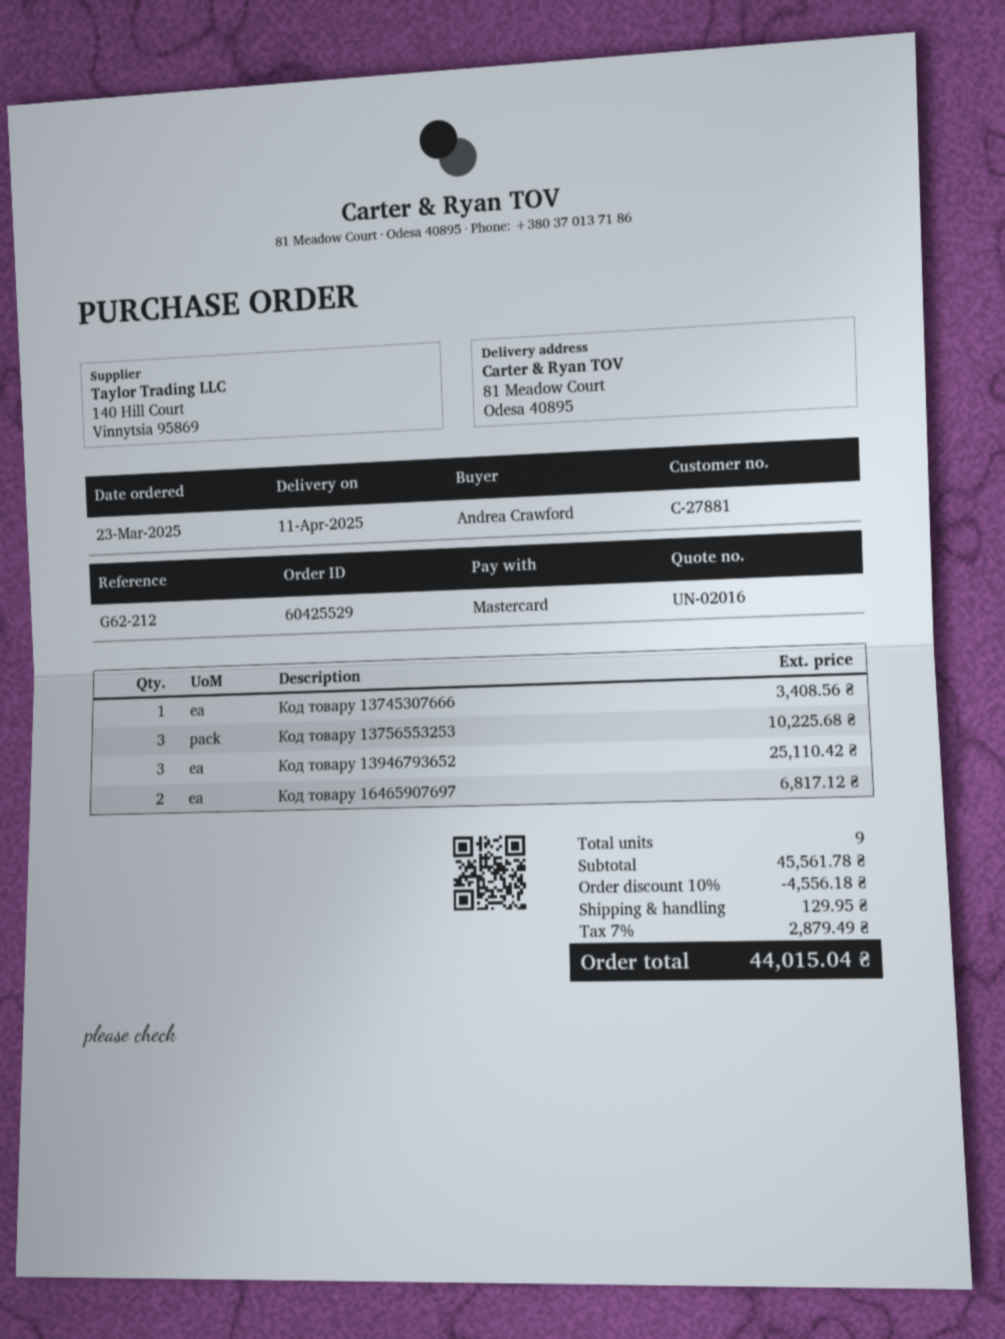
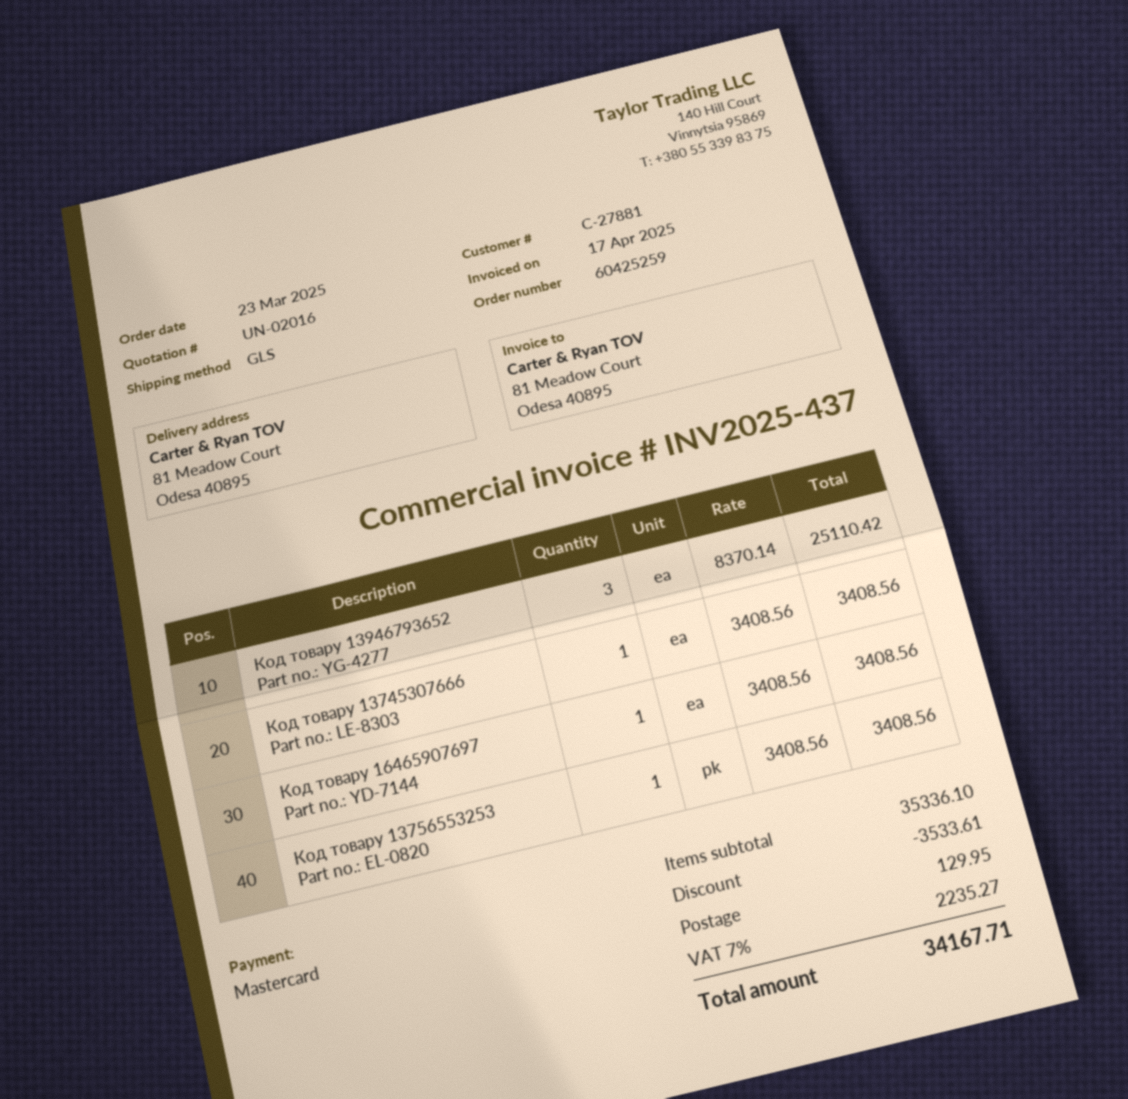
order number: 60425529 -> 60425259
Код товару 13756553253: 3 for 10225.68 -> 1 for 3408.56
Код товару 16465907697: 2 for 6817.12 -> 1 for 3408.56
subtotal: 45561.78 -> 35336.10
discount: 4556.18 -> 3533.61
tax: 7% = 2879.49 -> 7% = 2235.27
total: 44015.04 -> 34167.71

